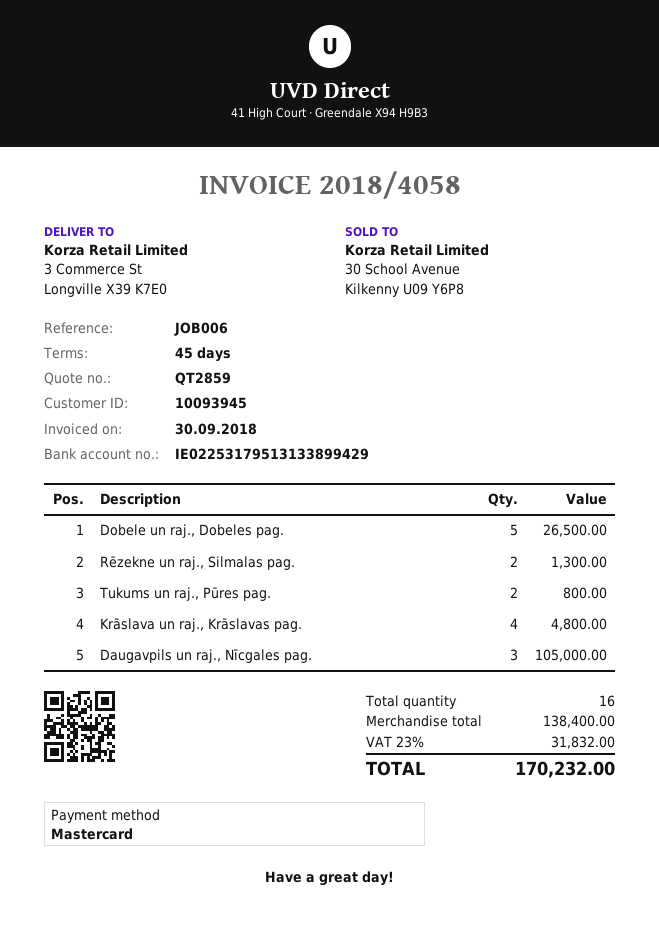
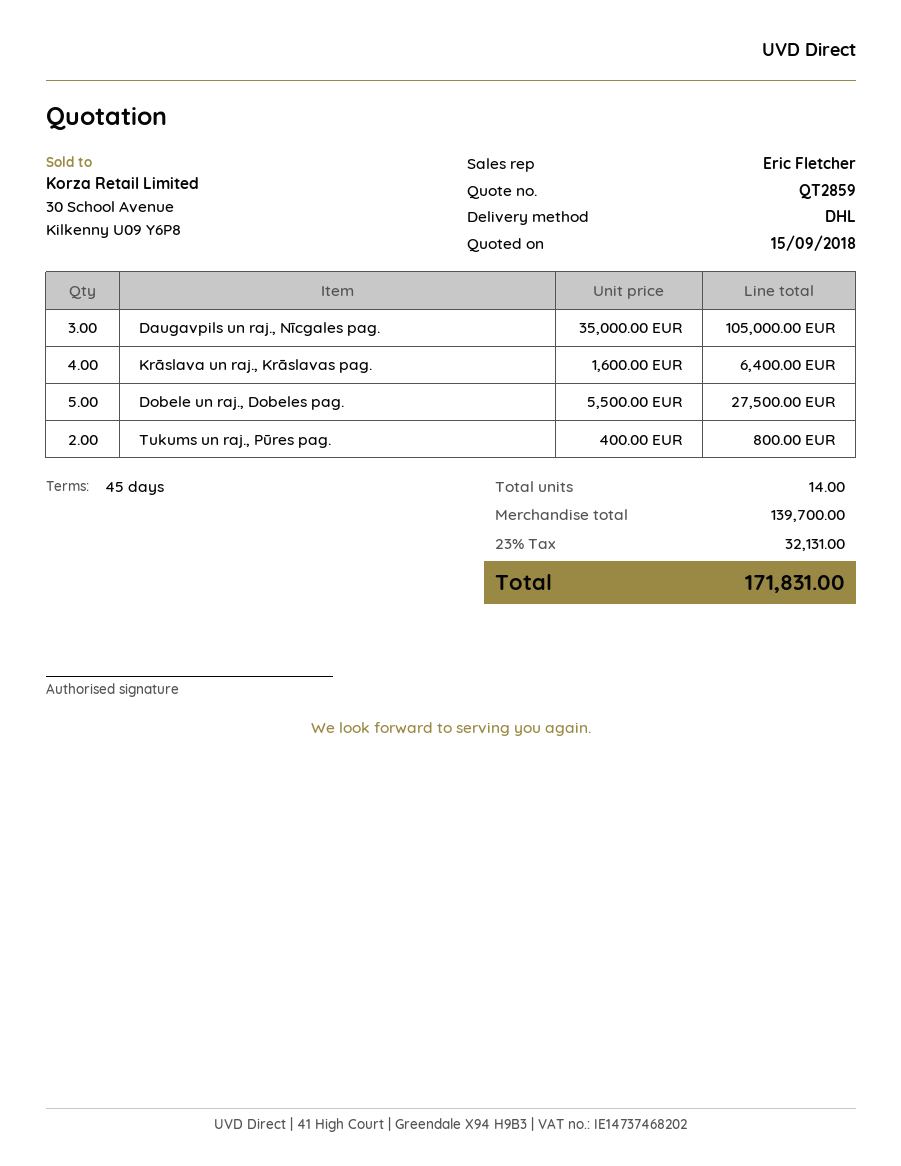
Dobele un raj., Dobeles pag.: 5 for 26500.00 -> 5 for 27500.00
Rēzekne un raj., Silmalas pag.: 2 for 1300.00 -> none
Krāslava un raj., Krāslavas pag.: 4 for 4800.00 -> 4 for 6400.00
total quantity: 16 -> 14
subtotal: 138400.00 -> 139700.00
tax: 23% = 31832.00 -> 23% = 32131.00
total: 170232.00 -> 171831.00

